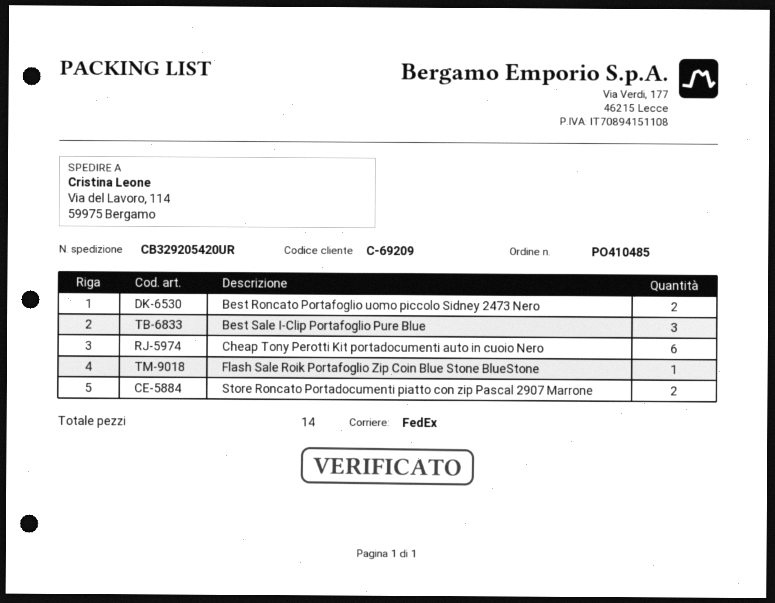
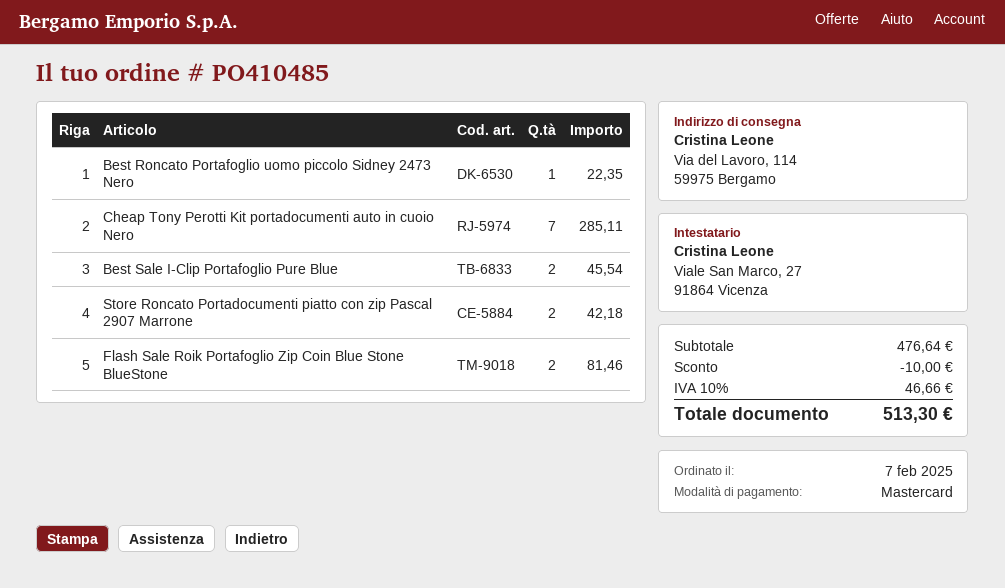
Best Roncato Portafoglio uomo piccolo Sidney 2473 Nero: 2 -> 1
Best Sale I-Clip Portafoglio Pure Blue: 3 -> 2
Cheap Tony Perotti Kit portadocumenti auto in cuoio Nero: 6 -> 7
Flash Sale Roik Portafoglio Zip Coin Blue Stone BlueStone: 1 -> 2

